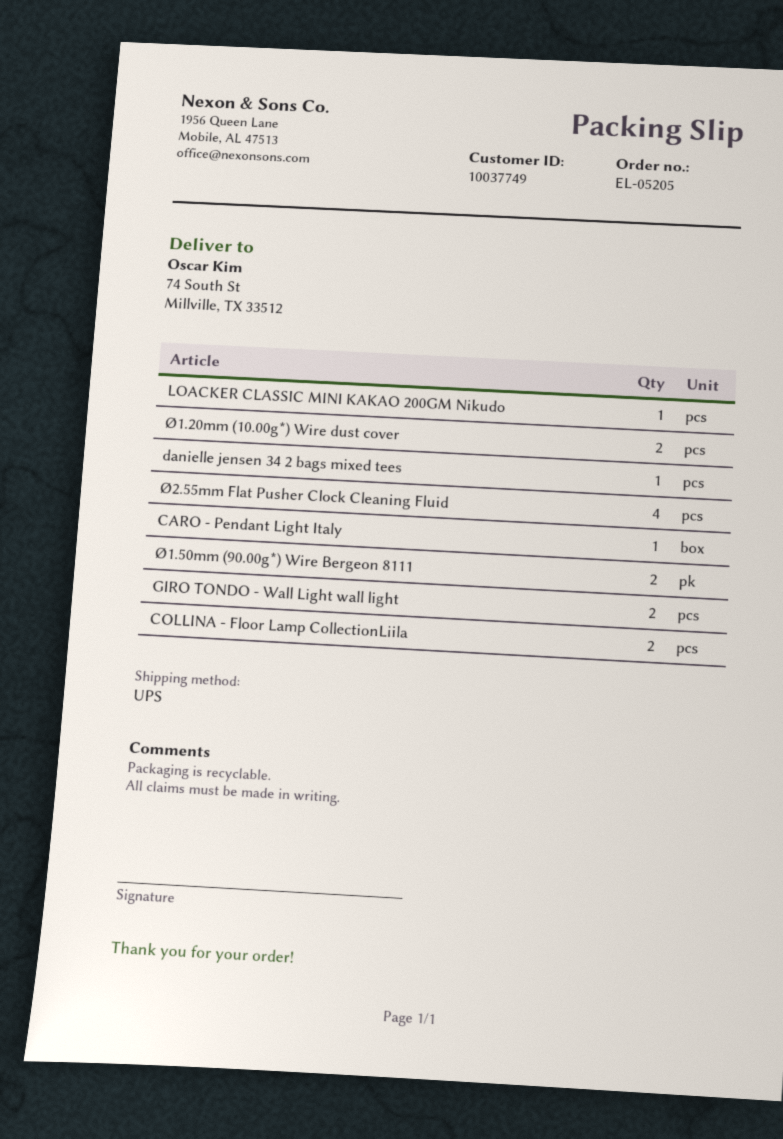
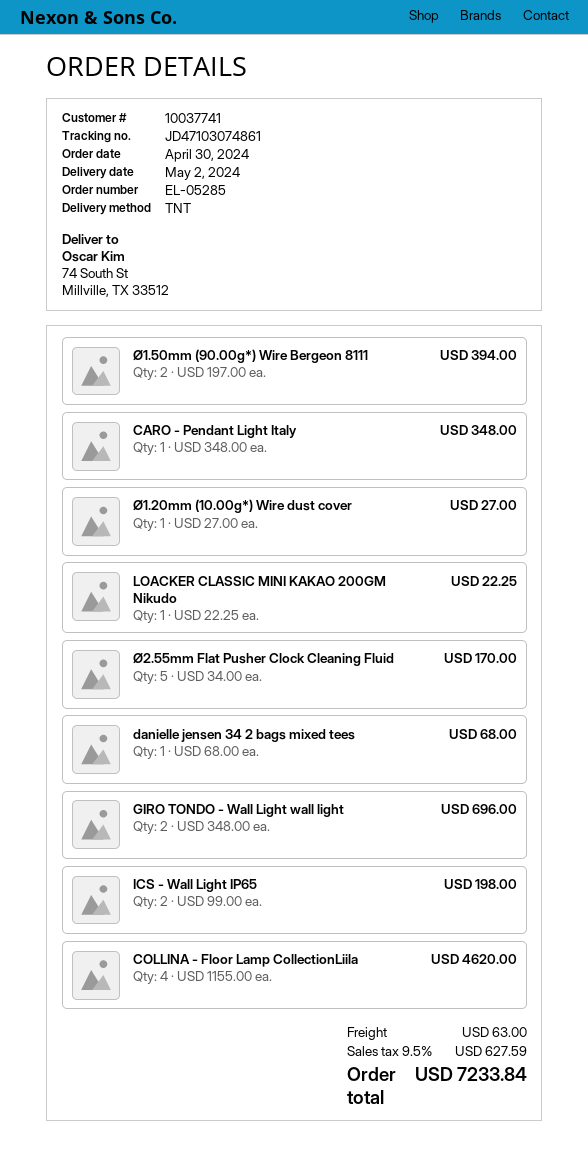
order number: EL-05205 -> EL-05285
customer number: 10037749 -> 10037741
shipping method: UPS -> TNT
Ø1.20mm (10.00g*) Wire dust cover: 2 -> 1
Ø2.55mm Flat Pusher Clock Cleaning Fluid: 4 -> 5
COLLINA - Floor Lamp CollectionLiila: 2 -> 4
ICS - Wall Light IP65: none -> 2

